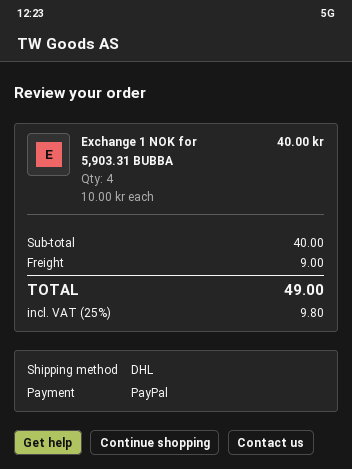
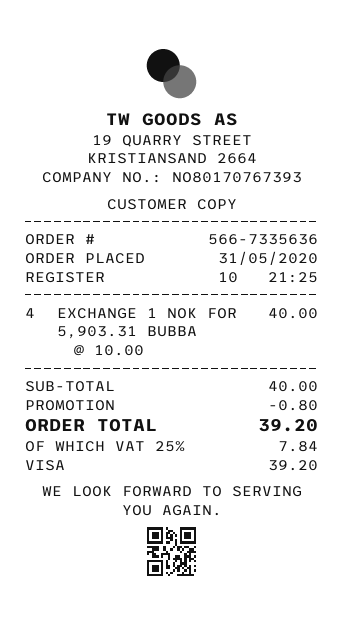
payment method: PayPal -> Visa
discount: none -> 0.80
shipping: 9.00 -> none
tax: 25% = 9.80 -> 25% = 7.84
total: 49.00 -> 39.20

